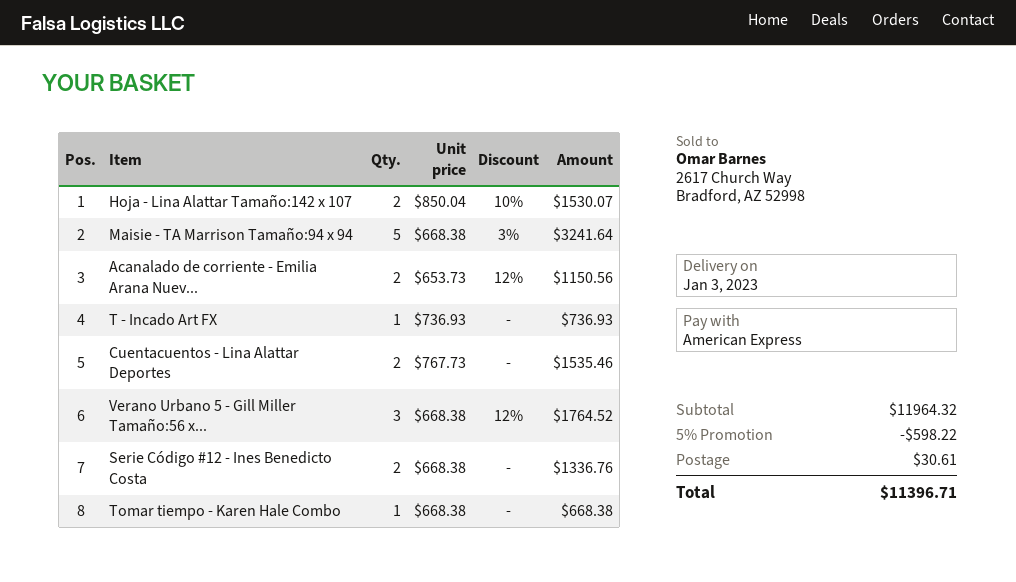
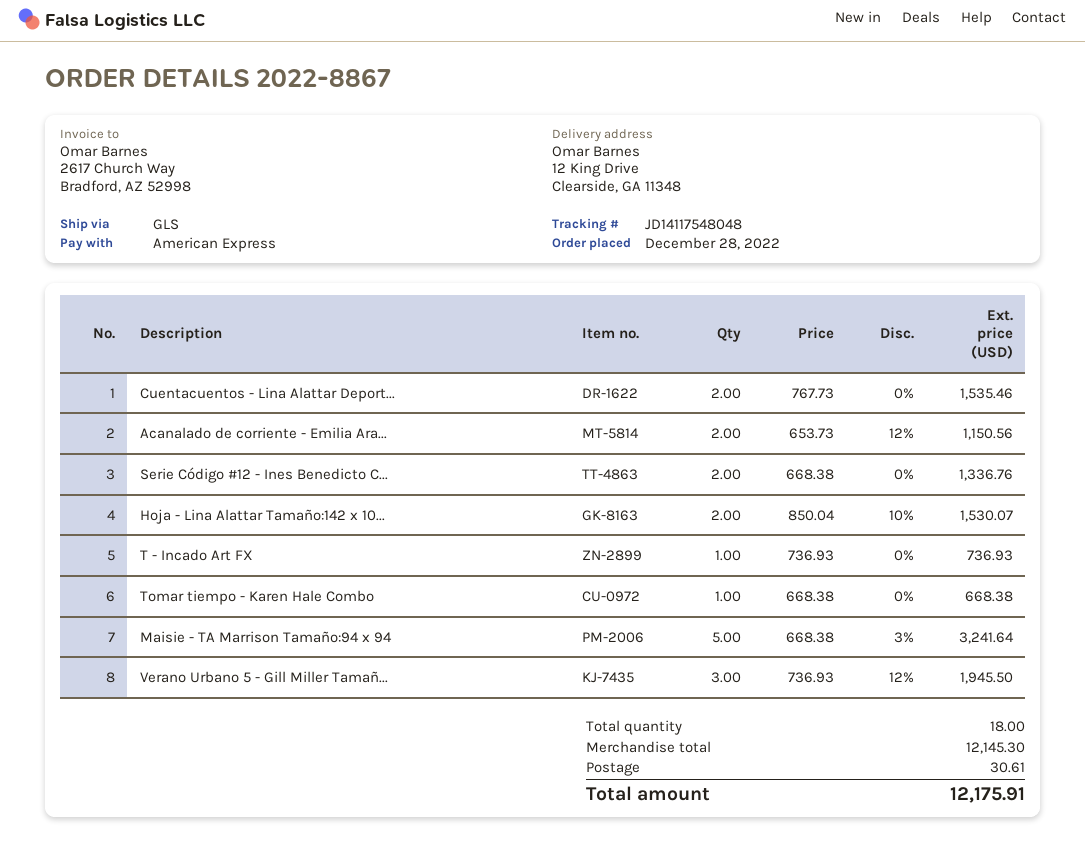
Verano Urbano 5 - Gill Miller Tamaño:56 x...: 3 x 668.38 - 12% = 1764.52 -> 3 x 736.93 - 12% = 1945.50
subtotal: 11964.32 -> 12145.30
discount: 5% = 598.22 -> none
total: 11396.71 -> 12175.91

